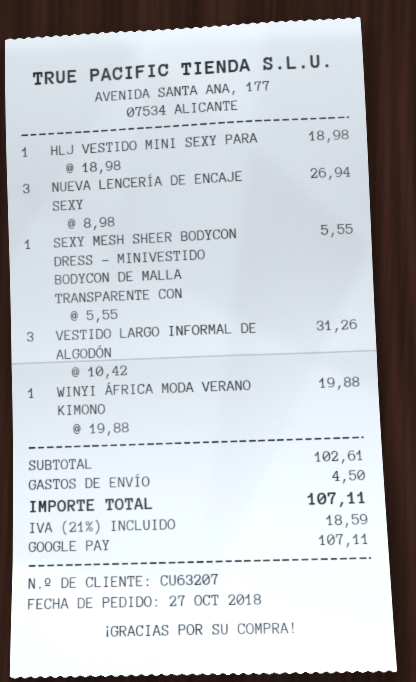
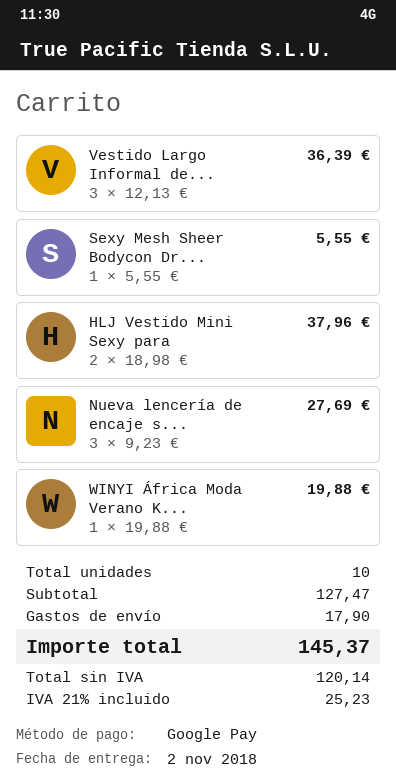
HLJ VESTIDO MINI SEXY PARA: 1 x 18.98 = 18.98 -> 2 x 18.98 = 37.96
NUEVA LENCERÍA DE ENCAJE SEXY: 3 x 8.98 = 26.94 -> 3 x 9.23 = 27.69
VESTIDO LARGO INFORMAL DE ALGODÓN: 3 x 10.42 = 31.26 -> 3 x 12.13 = 36.39
subtotal: 102.61 -> 127.47
shipping: 4.50 -> 17.90
tax: 21% = 18.59 -> 21% = 25.23
total: 107.11 -> 145.37

